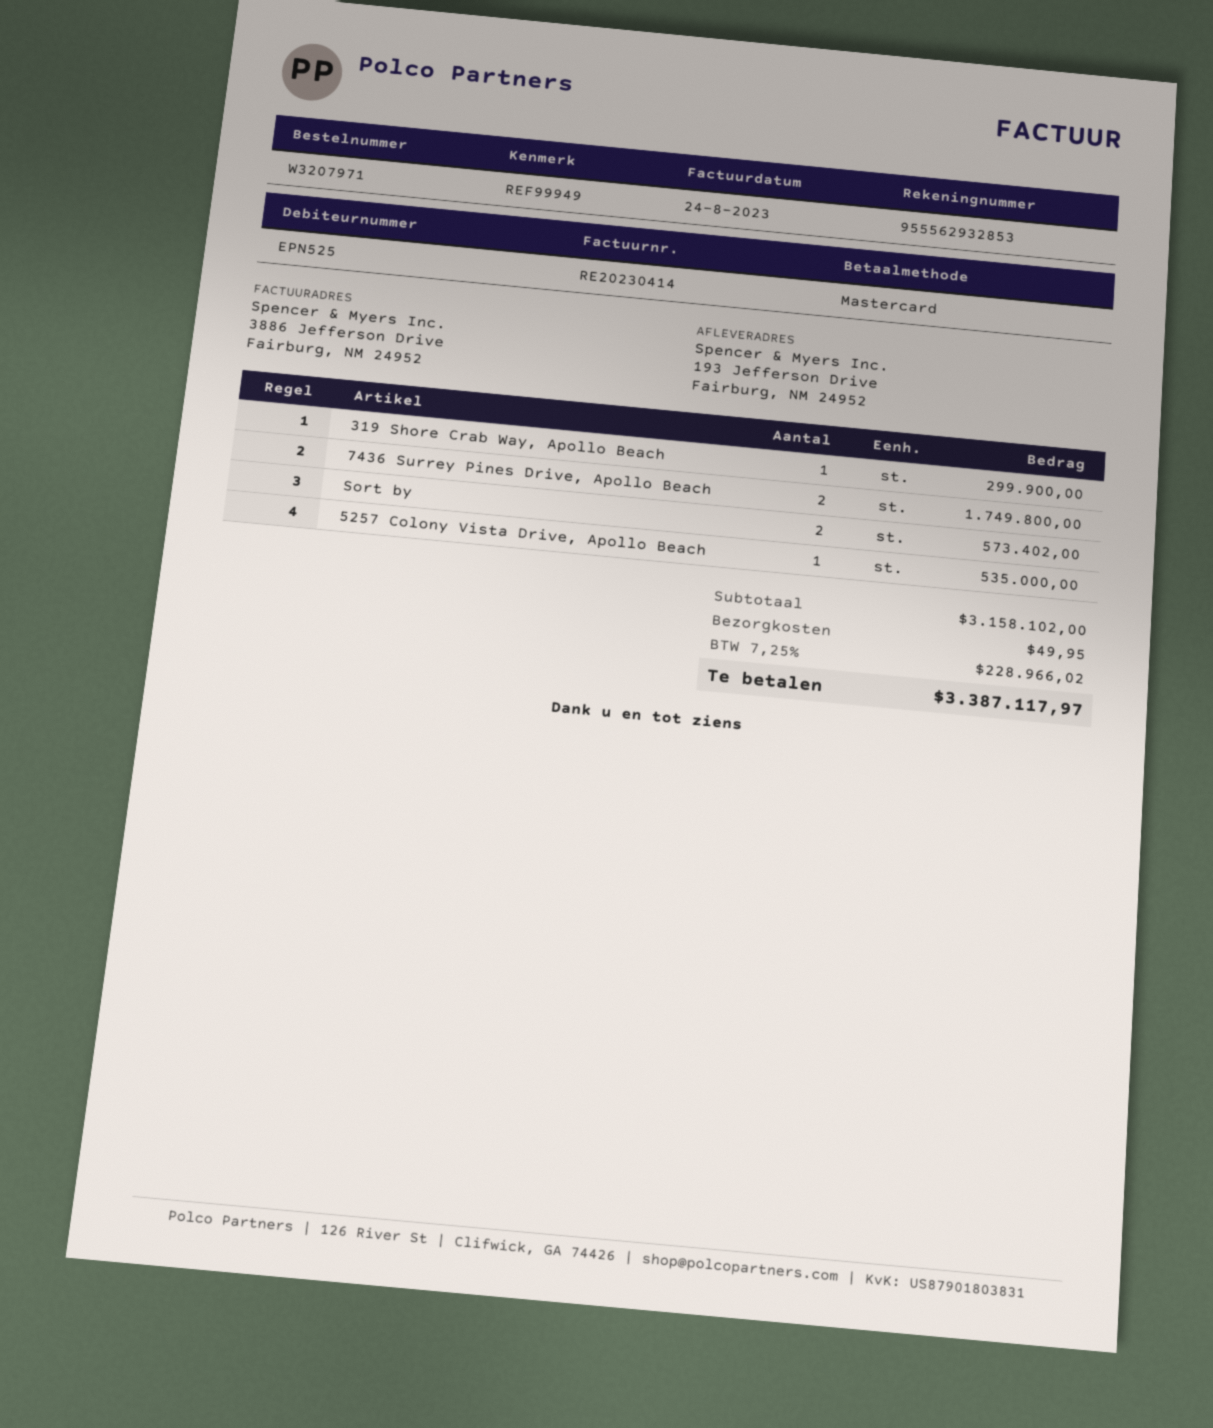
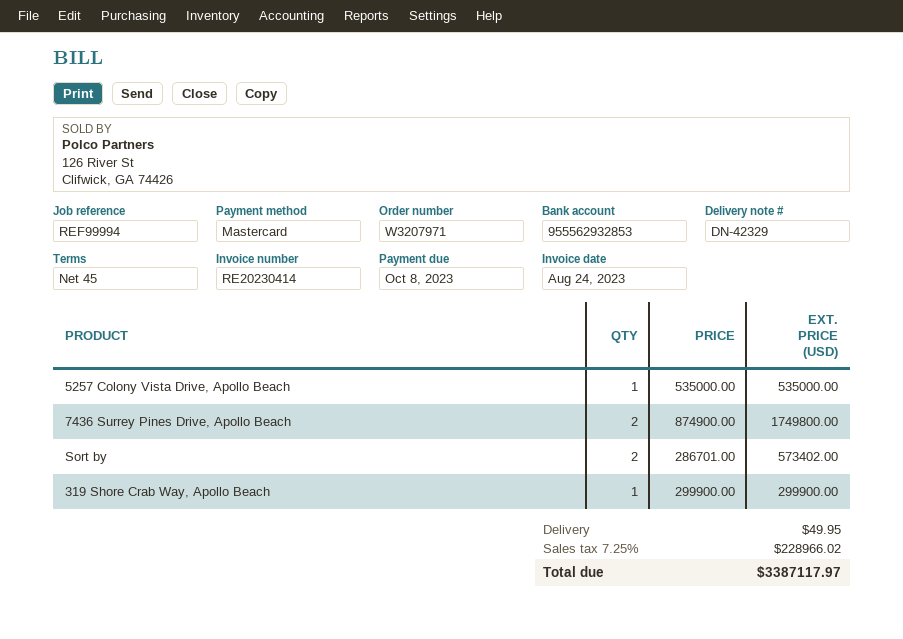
reference: REF99949 -> REF99994

